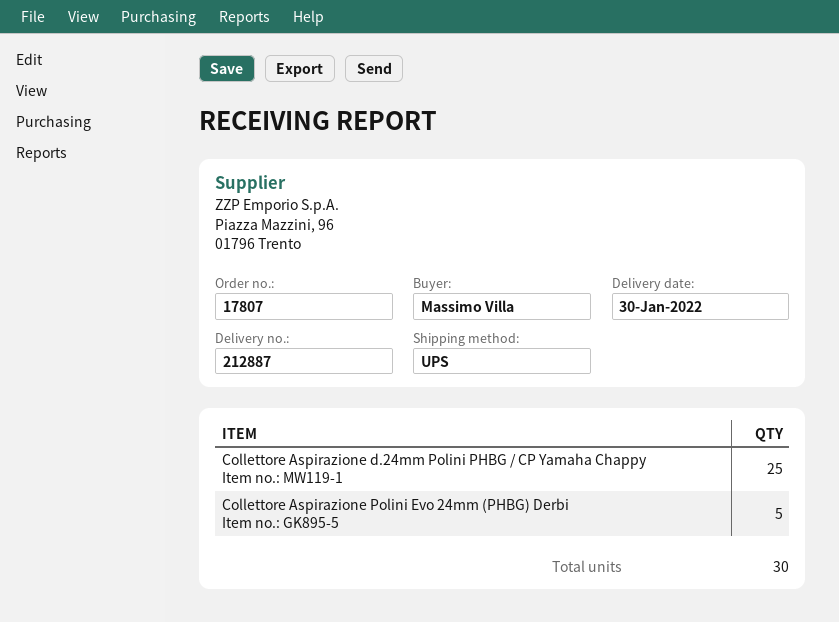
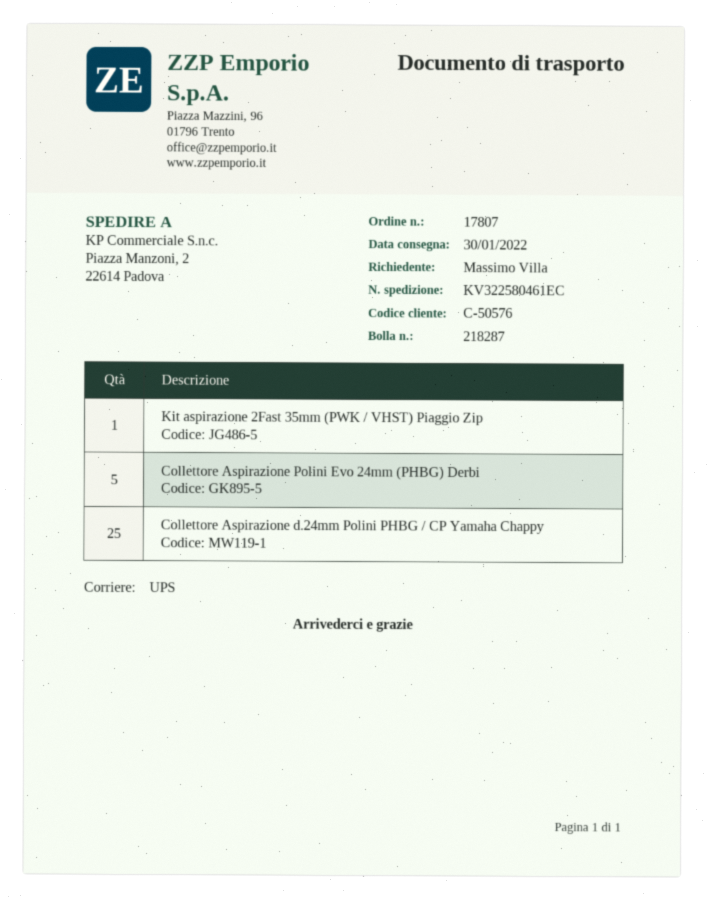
delivery note number: 212887 -> 218287
Kit aspirazione 2Fast 35mm (PWK / VHST) Piaggio Zip: none -> 1

